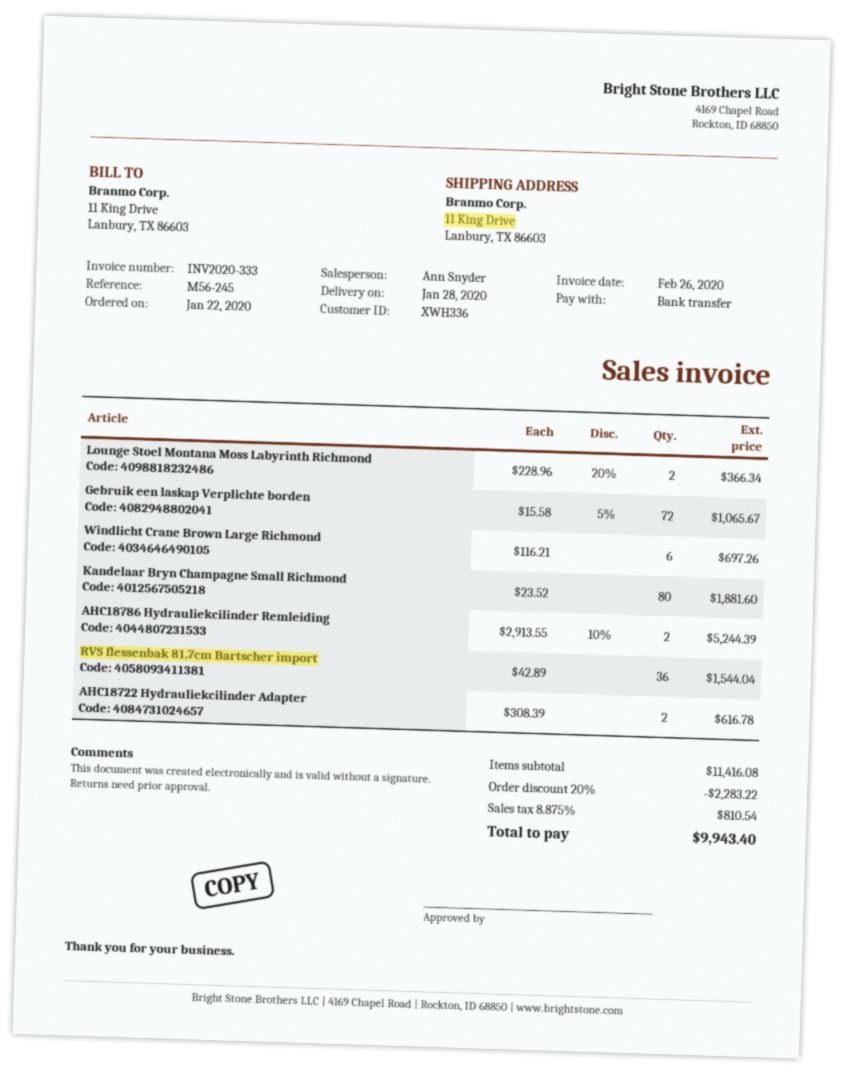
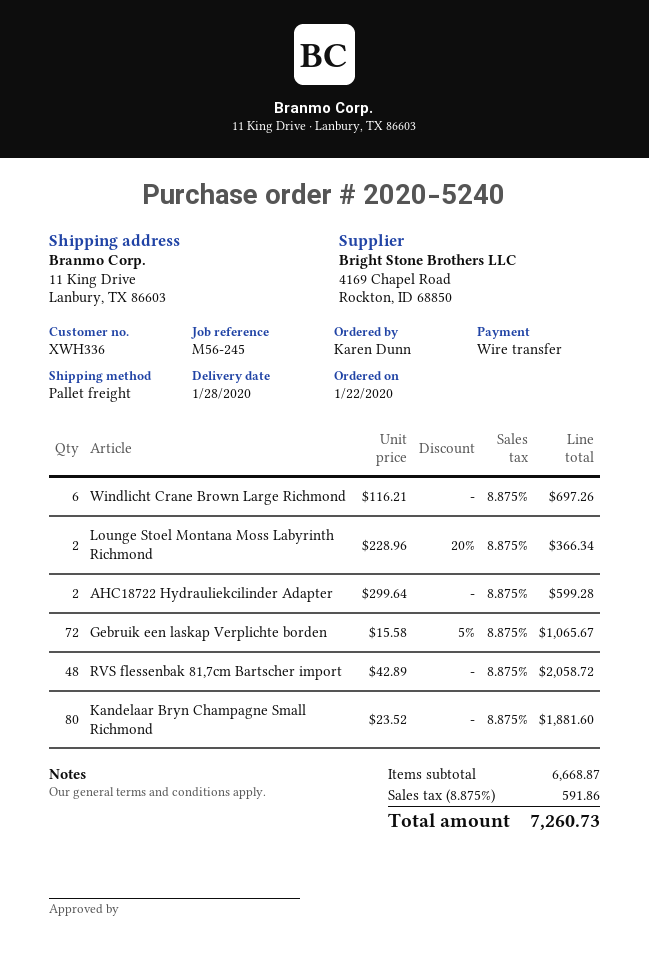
AHC18786 Hydrauliekcilinder Remleiding: 2 x 2913.55 - 10% = 5244.39 -> none
RVS flessenbak 81,7cm Bartscher import: 36 x 42.89 = 1544.04 -> 48 x 42.89 = 2058.72
AHC18722 Hydrauliekcilinder Adapter: 2 x 308.39 = 616.78 -> 2 x 299.64 = 599.28
subtotal: 11416.08 -> 6668.87
discount: 20% = 2283.22 -> none
tax: 8.875% = 810.54 -> 8.875% = 591.86
total: 9943.40 -> 7260.73

